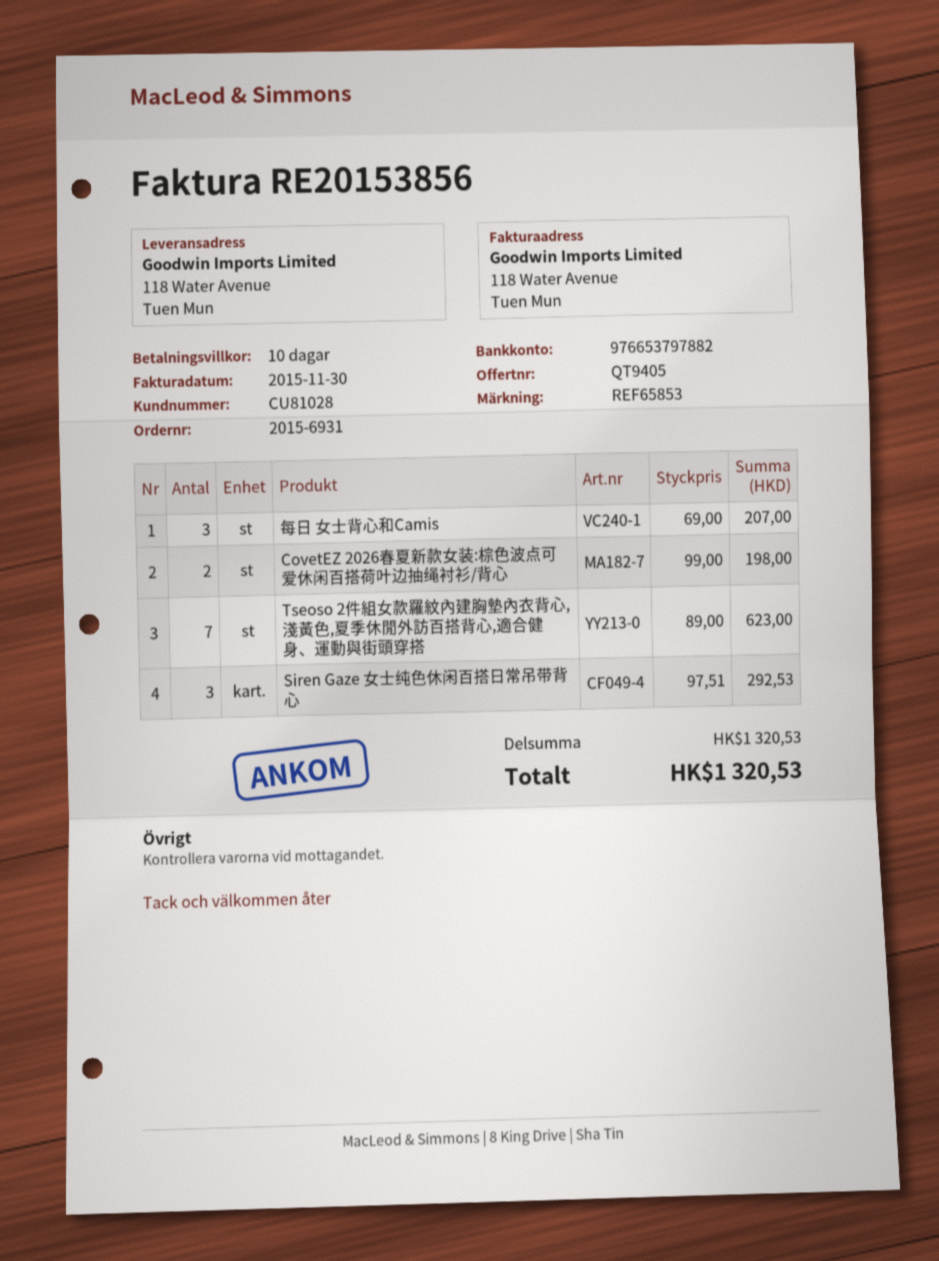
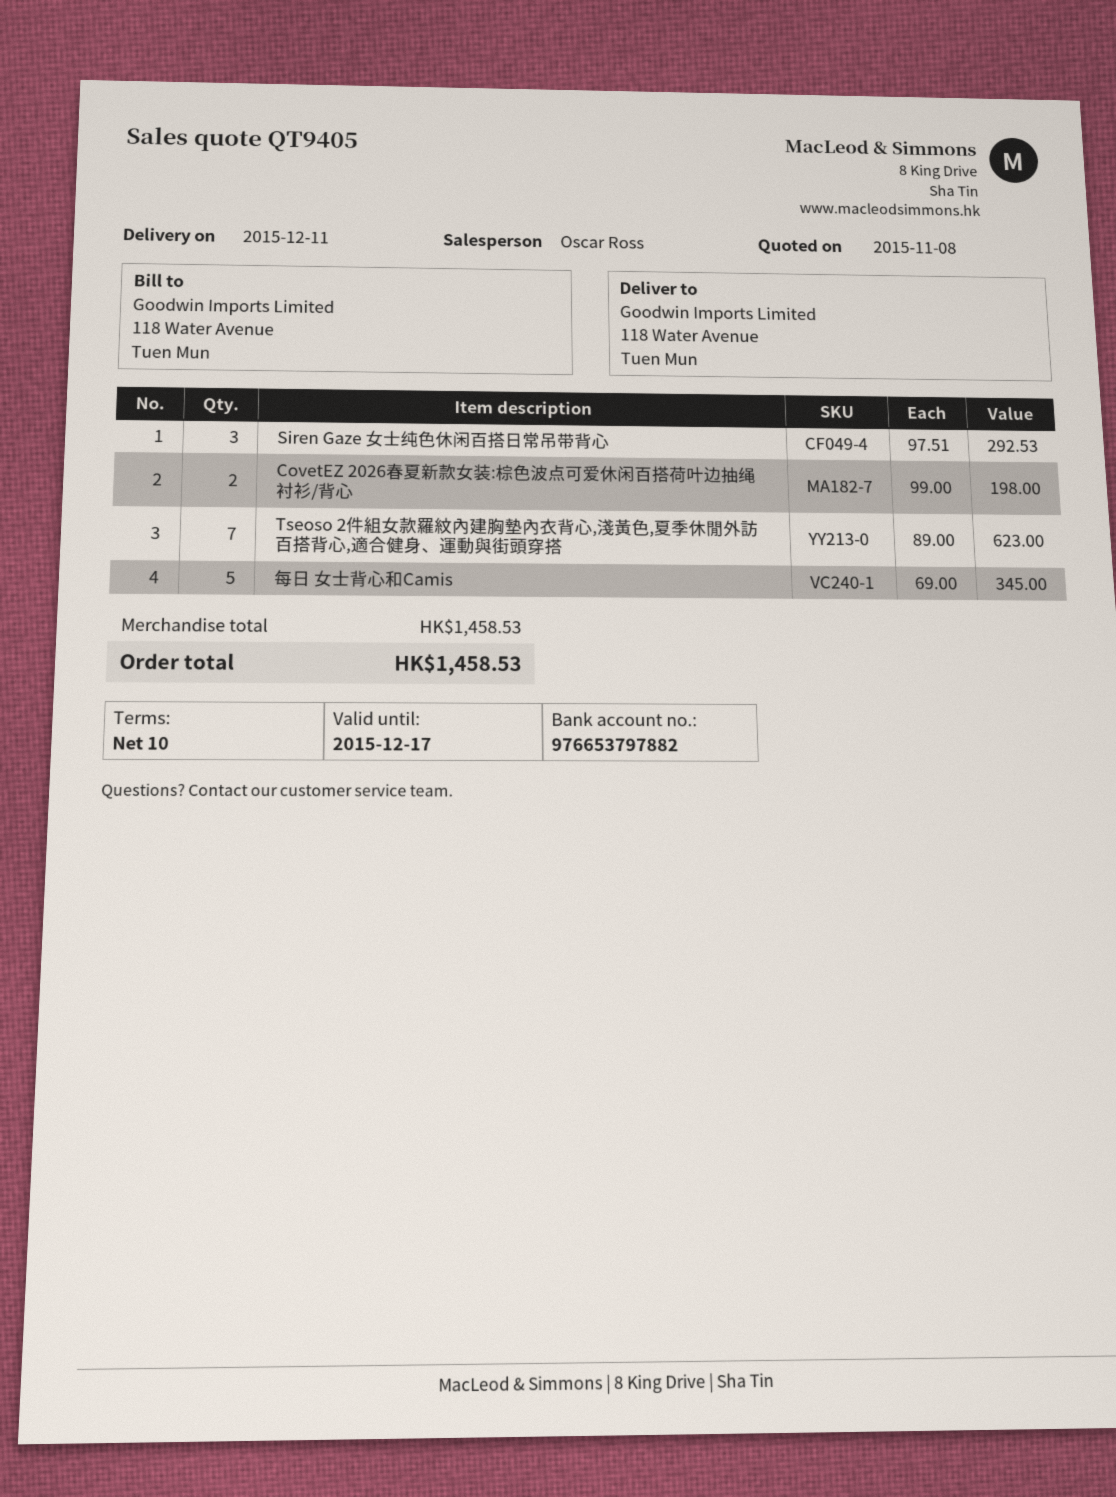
每日 女士背心和Camis: 3 x 69.00 = 207.00 -> 5 x 69.00 = 345.00
subtotal: 1320.53 -> 1458.53
total: 1320.53 -> 1458.53

